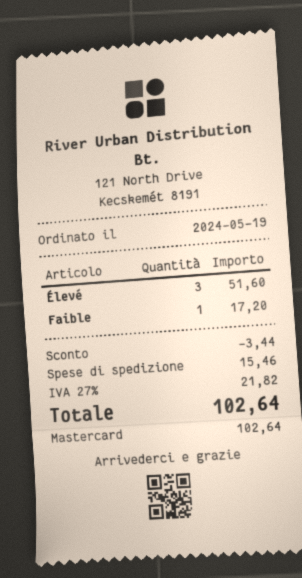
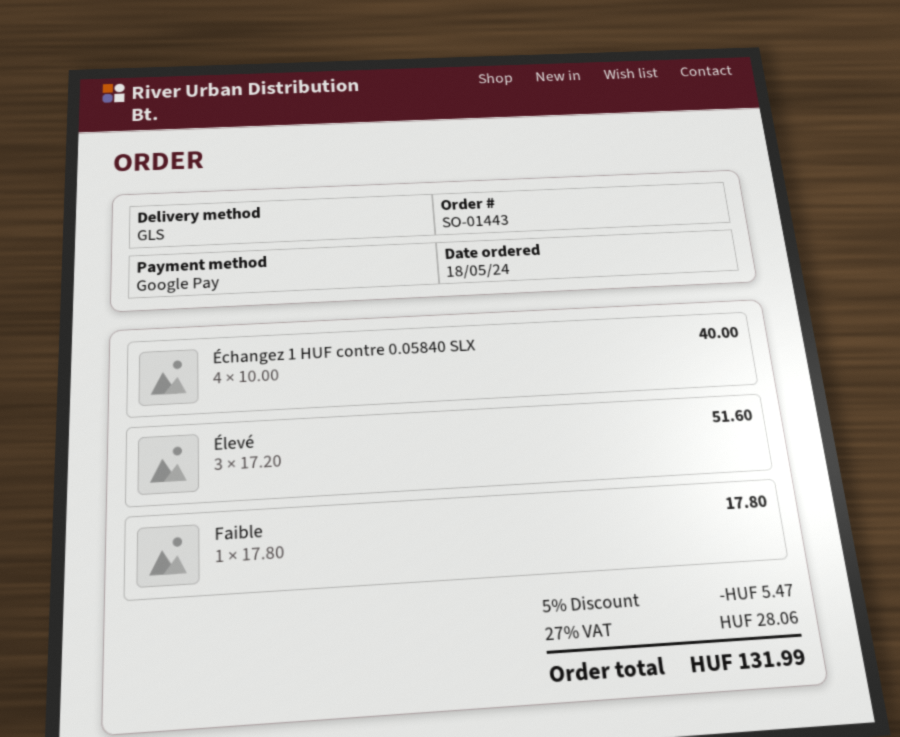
order date: 2024-05-19 -> 2024-05-18
payment method: Mastercard -> Google Pay
Faible: 1 for 17.20 -> 1 for 17.80
Échangez 1 HUF contre 0.05840 SLX: none -> 4 for 40.00
discount: 3.44 -> 5.47
shipping: 15.46 -> none
tax: 27% = 21.82 -> 27% = 28.06
total: 102.64 -> 131.99

